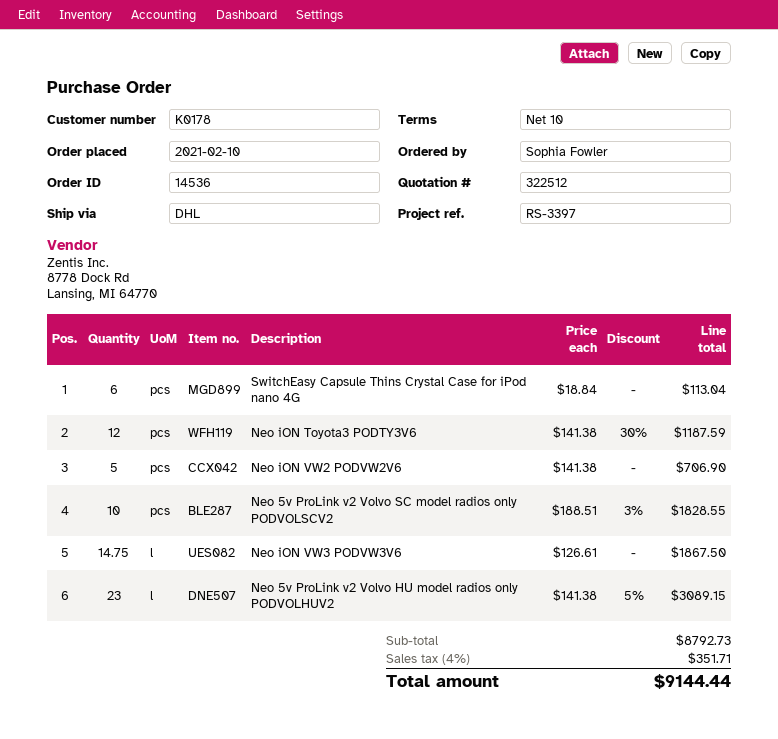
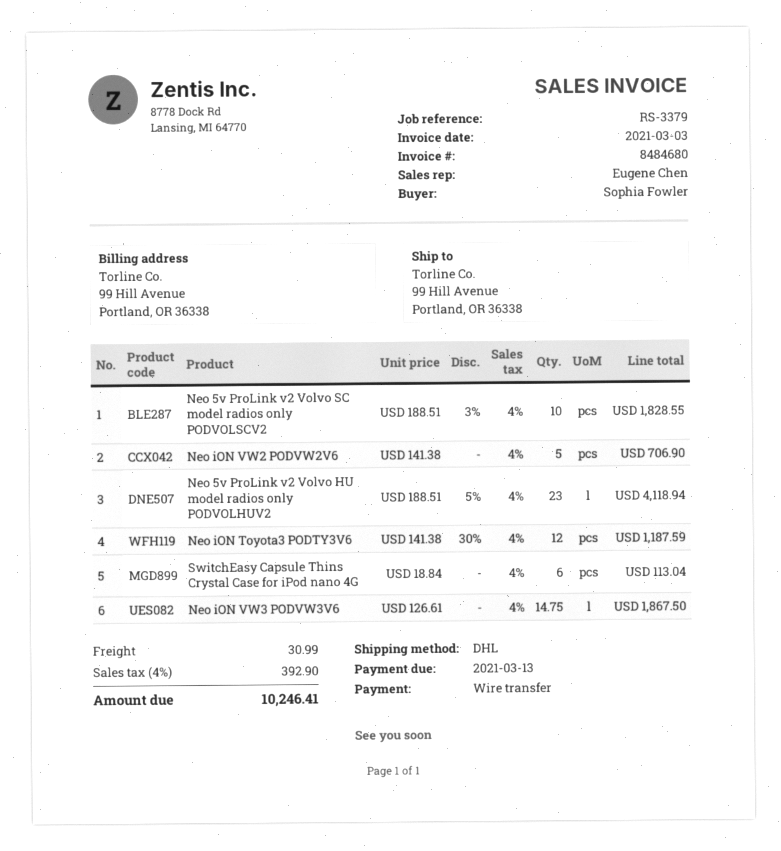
reference: RS-3397 -> RS-3379
Neo 5v ProLink v2 Volvo HU model radios only PODVOLHUV2: 23 x 141.38 - 5% = 3089.15 -> 23 x 188.51 - 5% = 4118.94
shipping: none -> 30.99
tax: 4% = 351.71 -> 4% = 392.90
total: 9144.44 -> 10246.41

